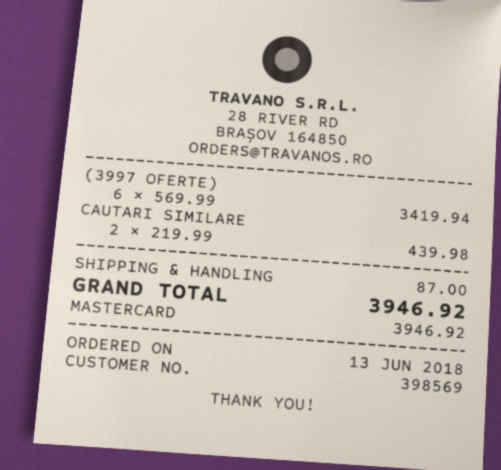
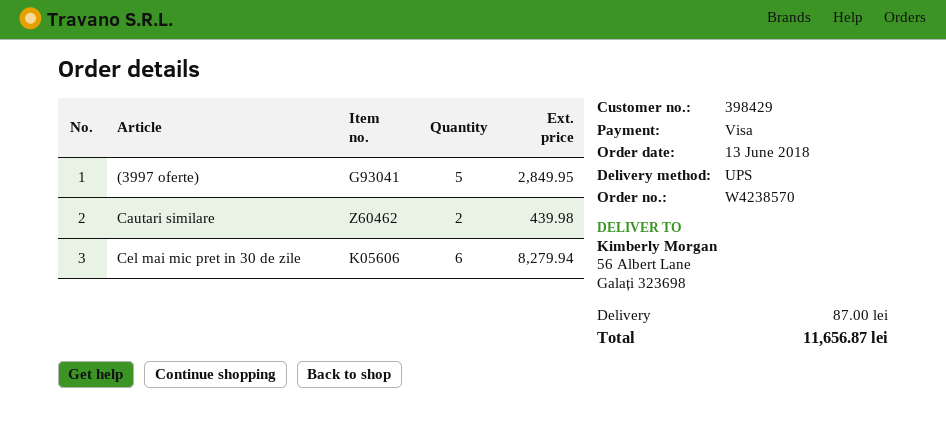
customer number: 398569 -> 398429
payment method: Mastercard -> Visa
(3997 OFERTE): 6 for 3419.94 -> 5 for 2849.95
Cel mai mic pret in 30 de zile: none -> 6 for 8279.94
total: 3946.92 -> 11656.87

